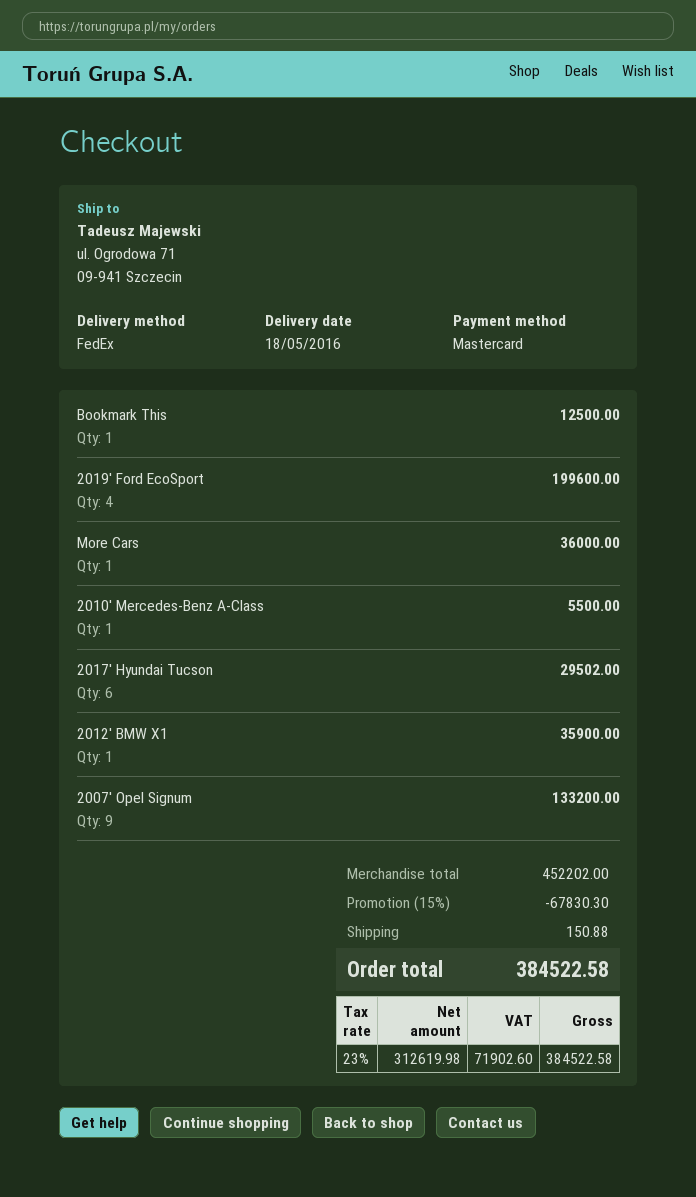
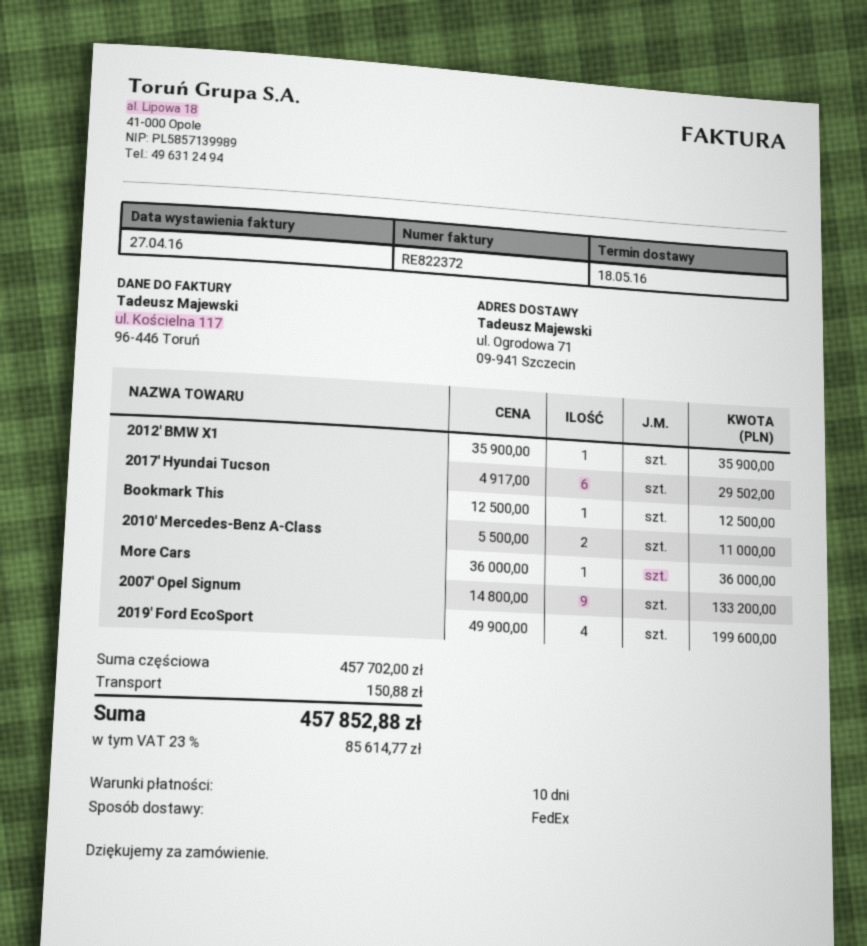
2010' Mercedes-Benz A-Class: 1 for 5500.00 -> 2 for 11000.00
subtotal: 452202.00 -> 457702.00
discount: 15% = 67830.30 -> none
tax: 23% = 71902.60 -> 23% = 85614.77
total: 384522.58 -> 457852.88

